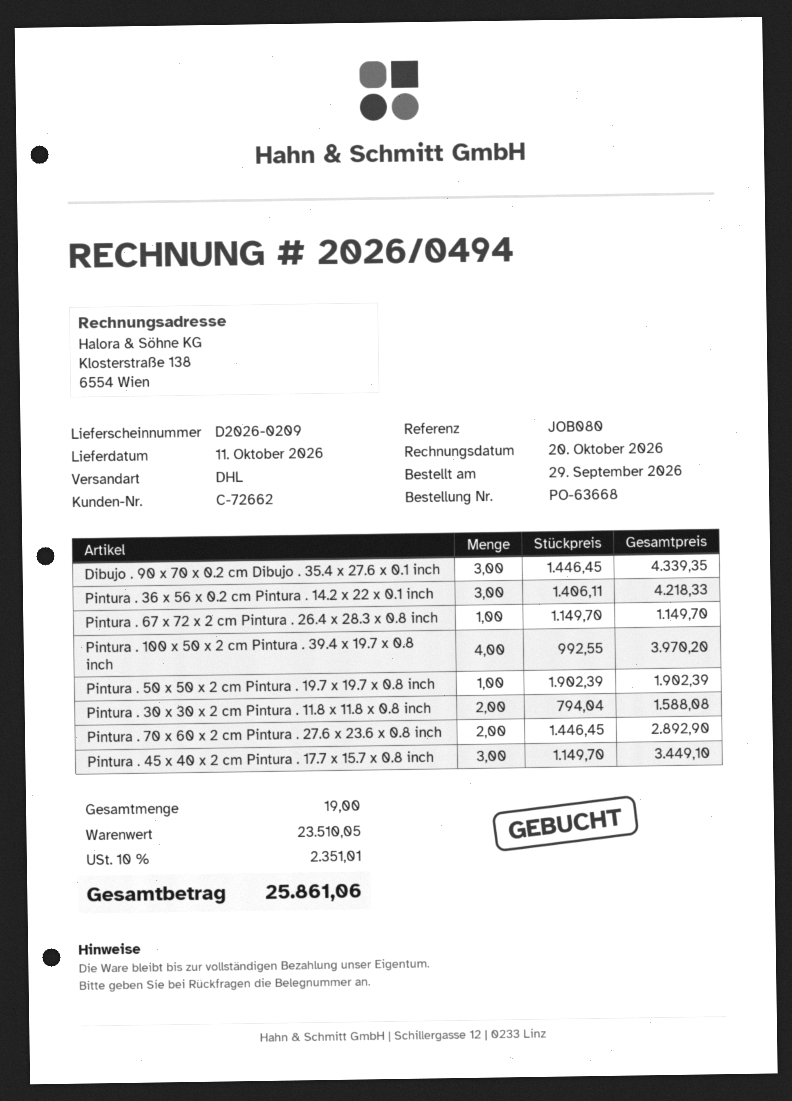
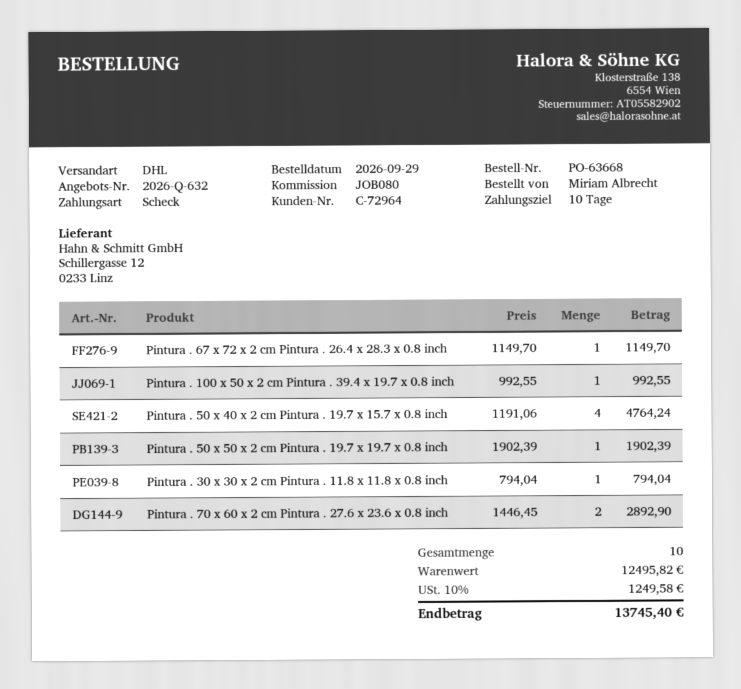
customer number: C-72662 -> C-72964
Dibujo . 90 x 70 x 0.2 cm Dibujo . 35.4 x 27.6 x 0.1 inch: 3 x 1446.45 = 4339.35 -> none
Pintura . 36 x 56 x 0.2 cm Pintura . 14.2 x 22 x 0.1 inch: 3 x 1406.11 = 4218.33 -> none
Pintura . 100 x 50 x 2 cm Pintura . 39.4 x 19.7 x 0.8 inch: 4 x 992.55 = 3970.20 -> 1 x 992.55 = 992.55
Pintura . 30 x 30 x 2 cm Pintura . 11.8 x 11.8 x 0.8 inch: 2 x 794.04 = 1588.08 -> 1 x 794.04 = 794.04
Pintura . 45 x 40 x 2 cm Pintura . 17.7 x 15.7 x 0.8 inch: 3 x 1149.70 = 3449.10 -> none
Pintura . 50 x 40 x 2 cm Pintura . 19.7 x 15.7 x 0.8 inch: none -> 4 x 1191.06 = 4764.24
total quantity: 19 -> 10
subtotal: 23510.05 -> 12495.82
tax: 10% = 2351.01 -> 10% = 1249.58
total: 25861.06 -> 13745.40

